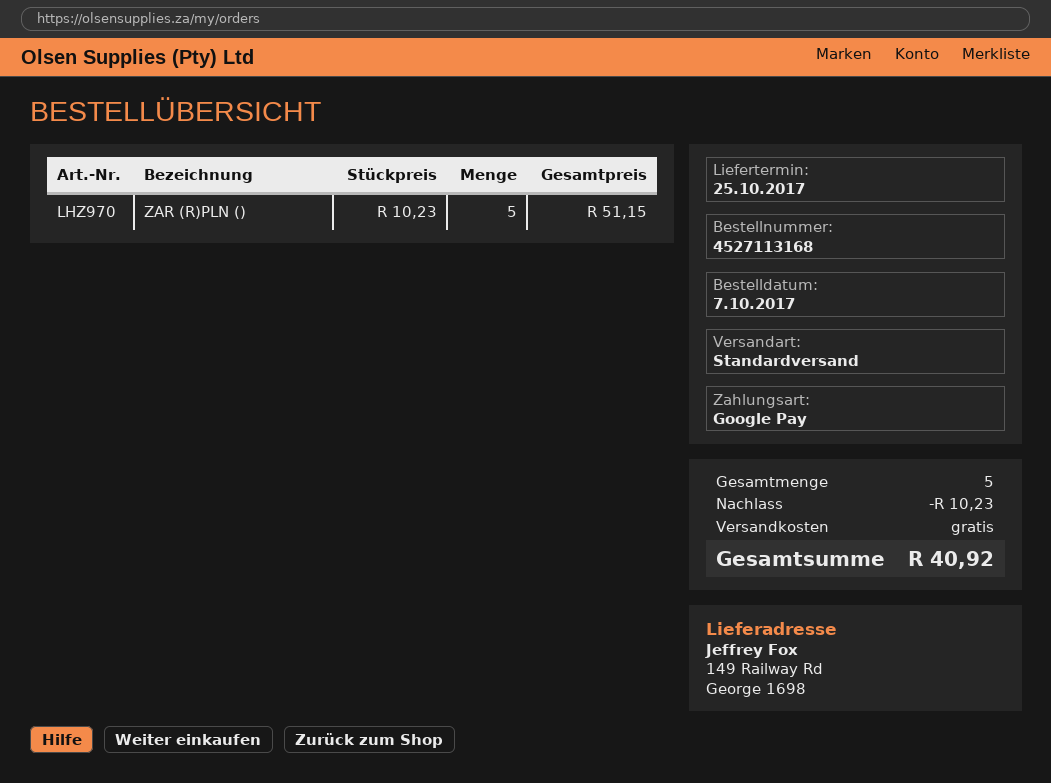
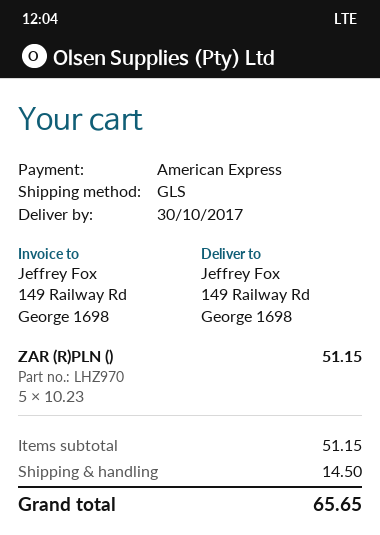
delivery date: 2017-10-25 -> 2017-10-30
payment method: Google Pay -> American Express
shipping method: standard -> GLS
discount: 10.23 -> none
shipping: 0.00 -> 14.50
total: 40.92 -> 65.65

